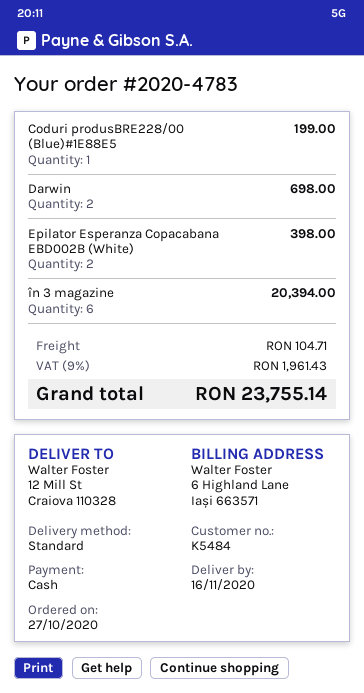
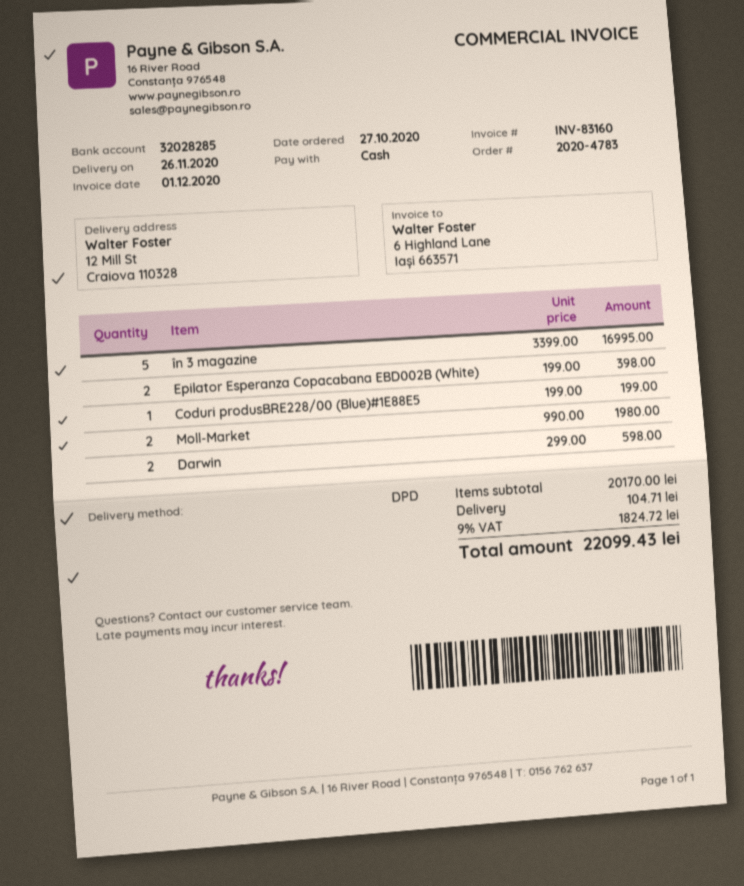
delivery date: 2020-11-16 -> 2020-11-26
shipping method: standard -> DPD
Darwin: 2 for 698.00 -> 2 for 598.00
în 3 magazine: 6 for 20394.00 -> 5 for 16995.00
Moll-Market: none -> 2 for 1980.00
tax: 9% = 1961.43 -> 9% = 1824.72
total: 23755.14 -> 22099.43

